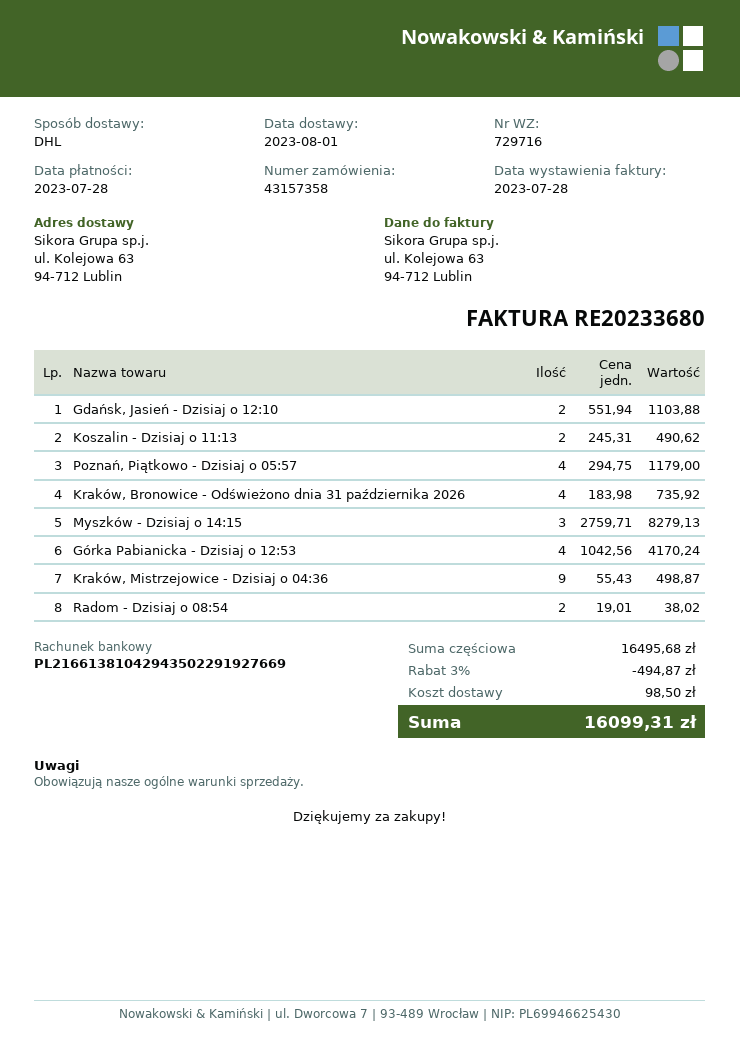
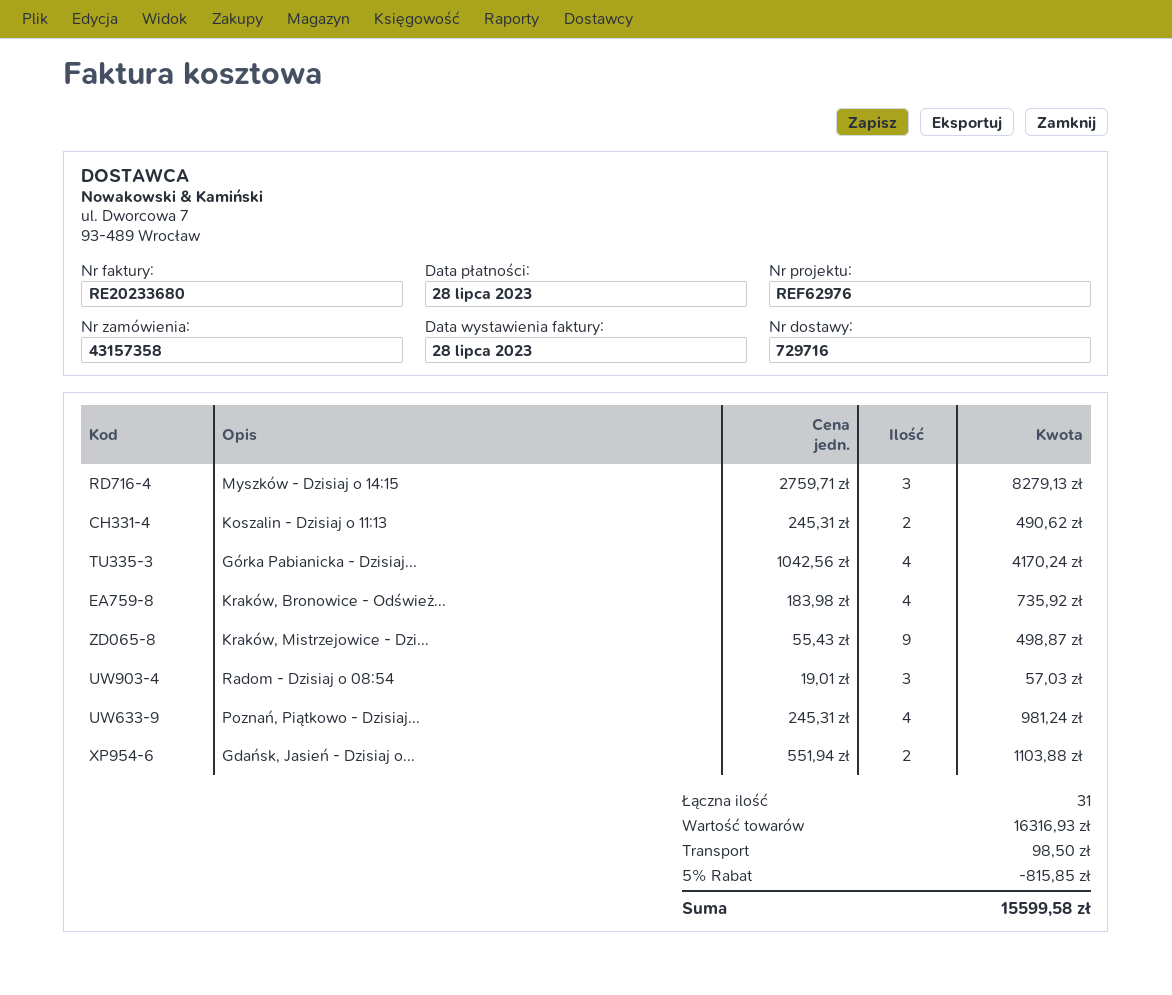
Poznań, Piątkowo - Dzisiaj o 05:57: 4 x 294.75 = 1179.00 -> 4 x 245.31 = 981.24
Radom - Dzisiaj o 08:54: 2 x 19.01 = 38.02 -> 3 x 19.01 = 57.03
subtotal: 16495.68 -> 16316.93
discount: 3% = 494.87 -> 5% = 815.85
total: 16099.31 -> 15599.58

